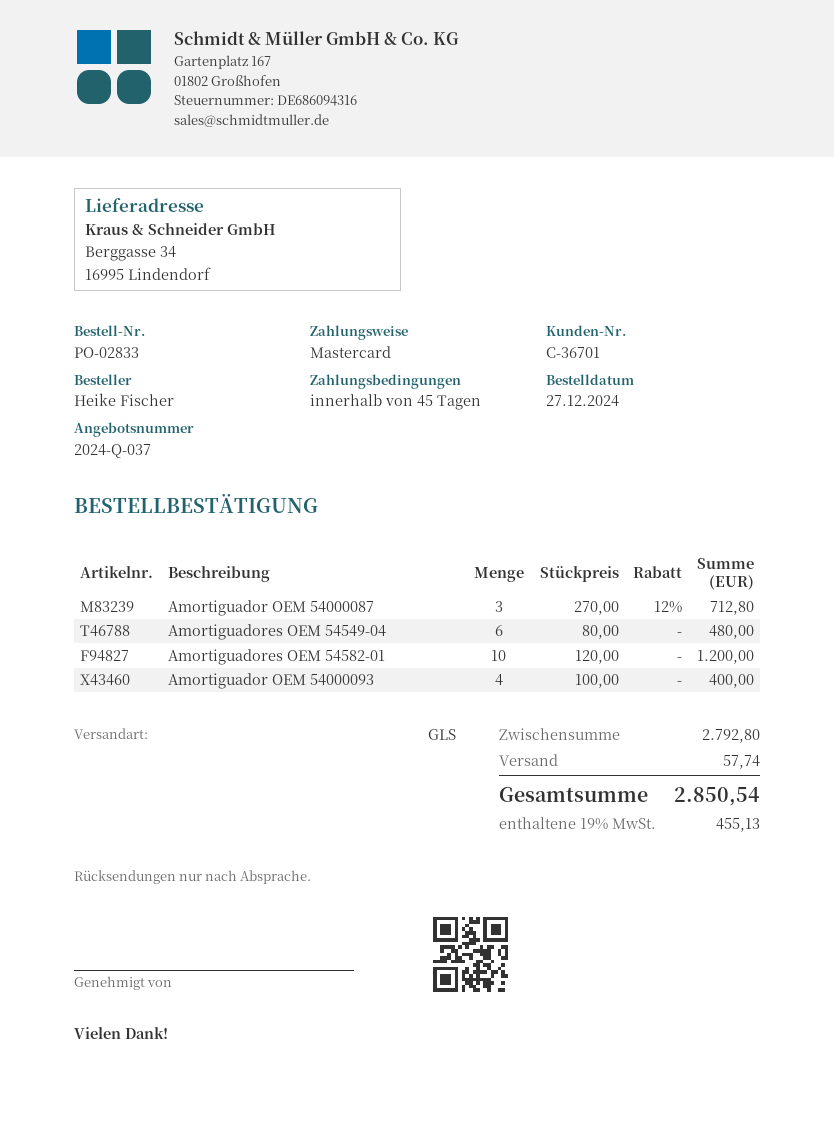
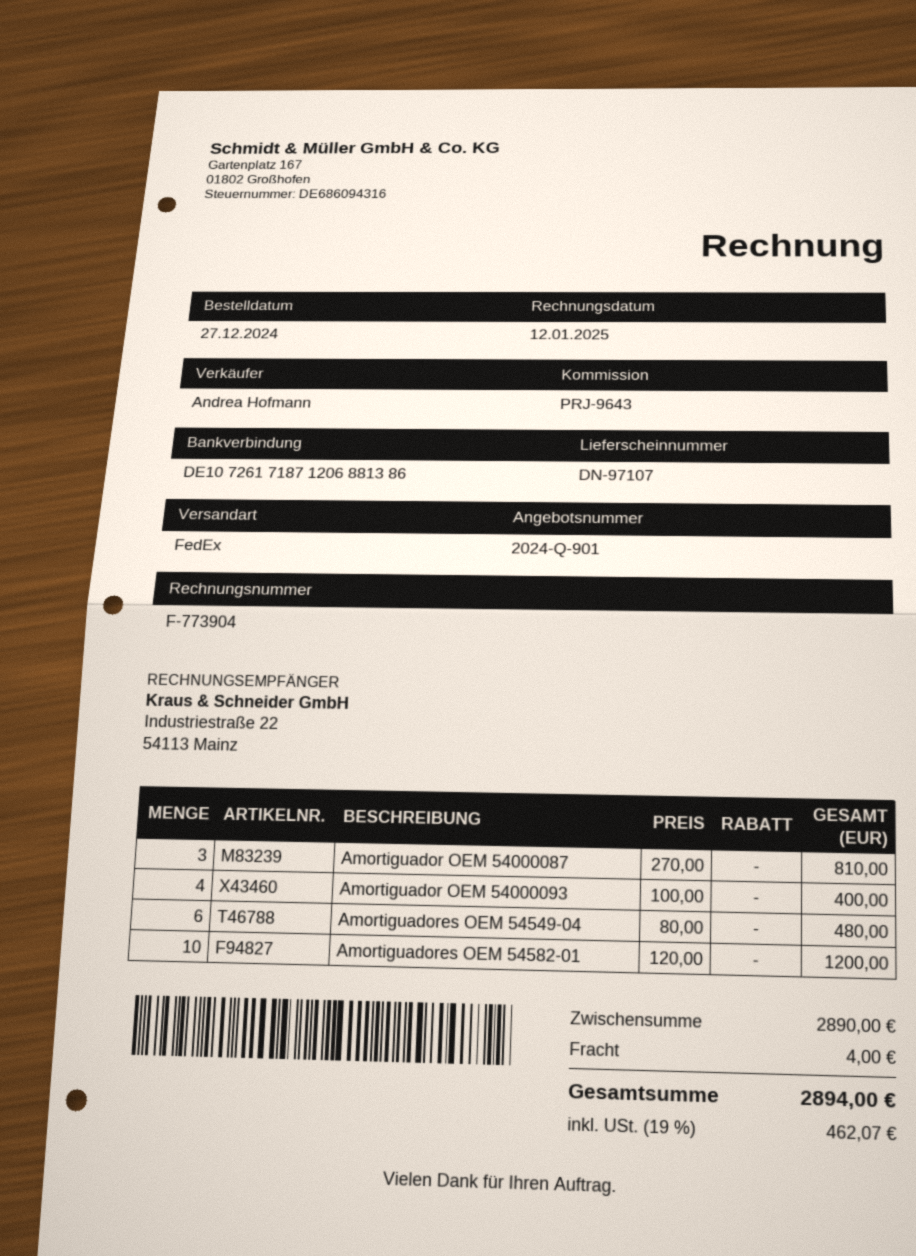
quote number: 2024-Q-037 -> 2024-Q-901
shipping method: GLS -> FedEx
Amortiguador OEM 54000087: 3 x 270.00 - 12% = 712.80 -> 3 x 270.00 = 810.00
subtotal: 2792.80 -> 2890.00
shipping: 57.74 -> 4.00
tax: 19% = 455.13 -> 19% = 462.07
total: 2850.54 -> 2894.00

